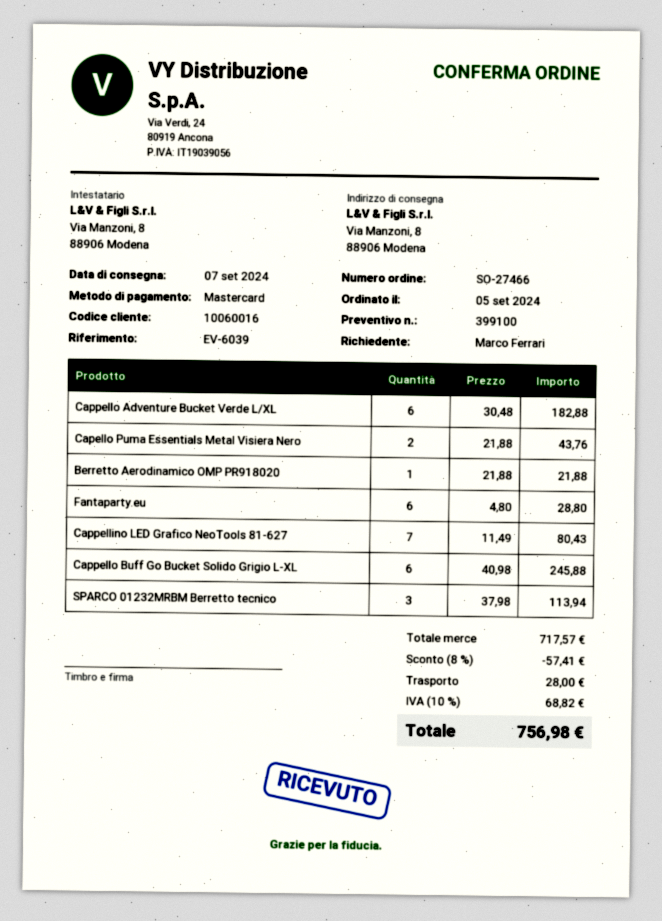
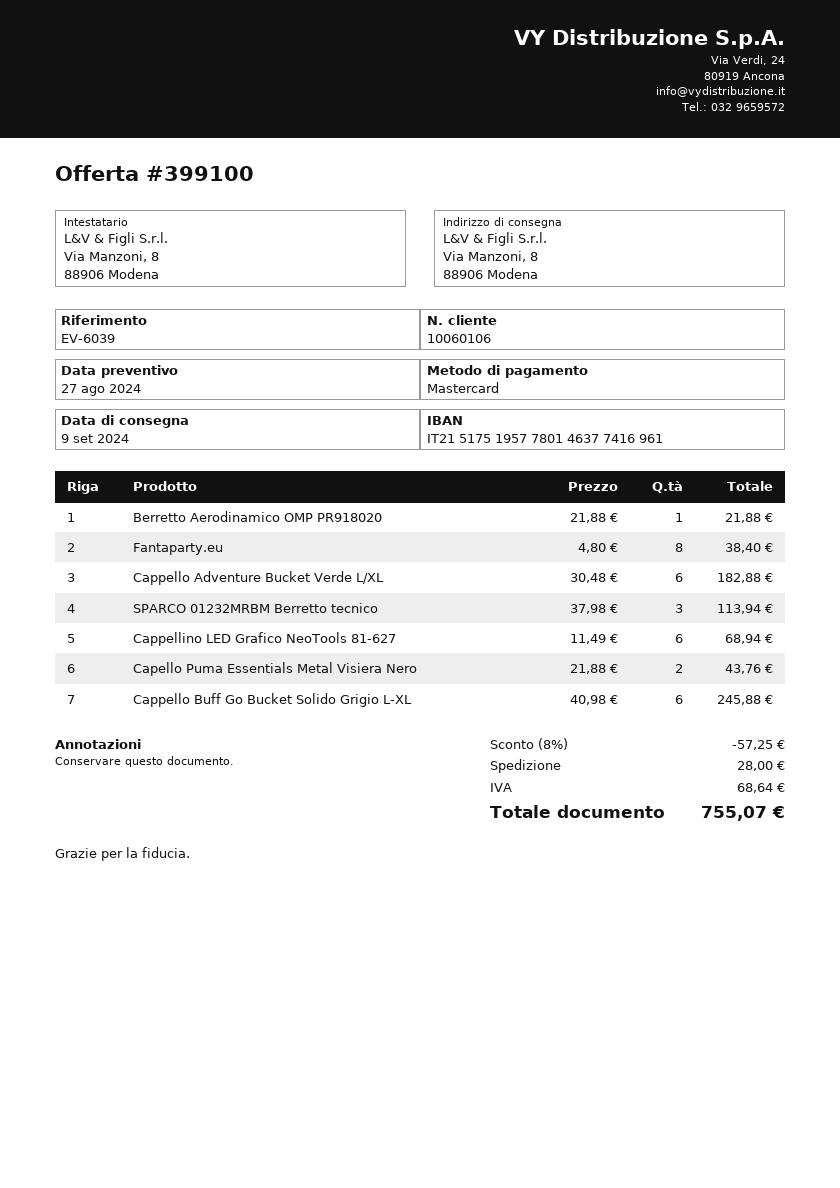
delivery date: 2024-09-07 -> 2024-09-09
customer number: 10060016 -> 10060106
Fantaparty.eu: 6 x 4.80 = 28.80 -> 8 x 4.80 = 38.40
Cappellino LED Grafico NeoTools 81‑627: 7 x 11.49 = 80.43 -> 6 x 11.49 = 68.94
discount: 8% = 57.41 -> 8% = 57.25
tax: 68.82 -> 68.64
total: 756.98 -> 755.07

